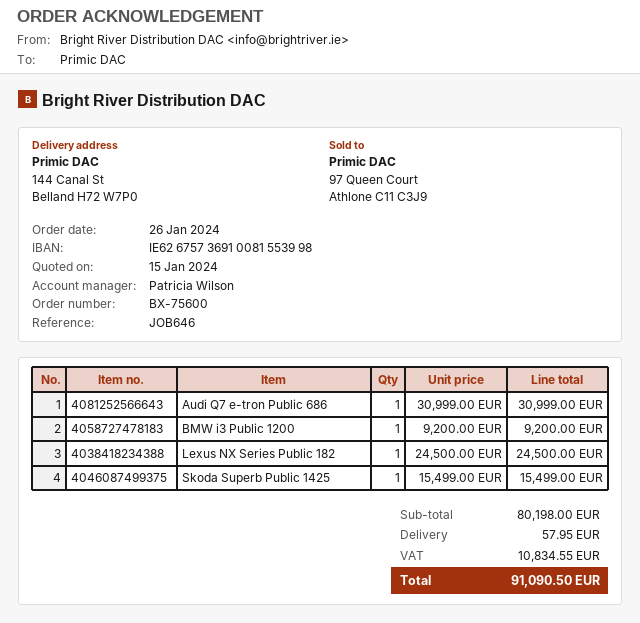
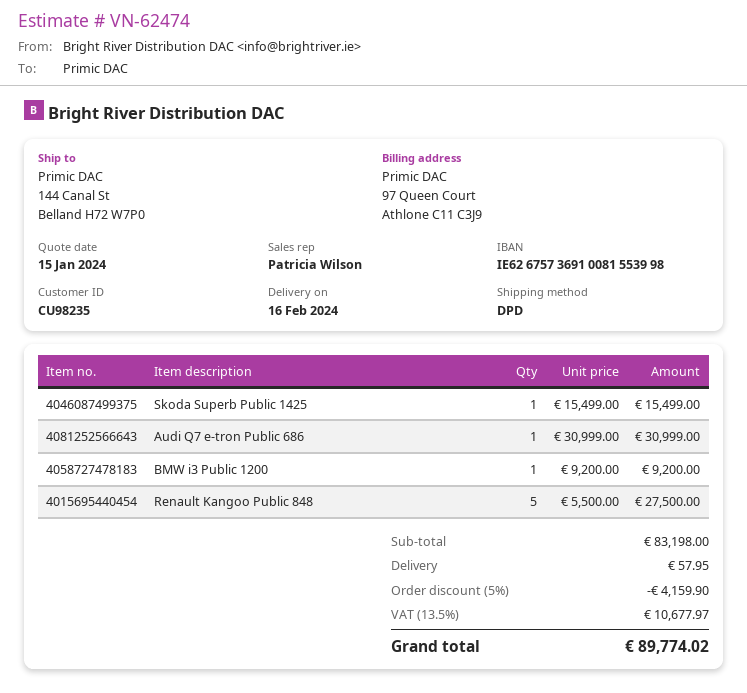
Lexus NX Series Public 182: 1 x 24500.00 = 24500.00 -> none
Renault Kangoo Public 848: none -> 5 x 5500.00 = 27500.00
subtotal: 80198.00 -> 83198.00
discount: none -> 5% = 4159.90
tax: 10834.55 -> 10677.97
total: 91090.50 -> 89774.02

